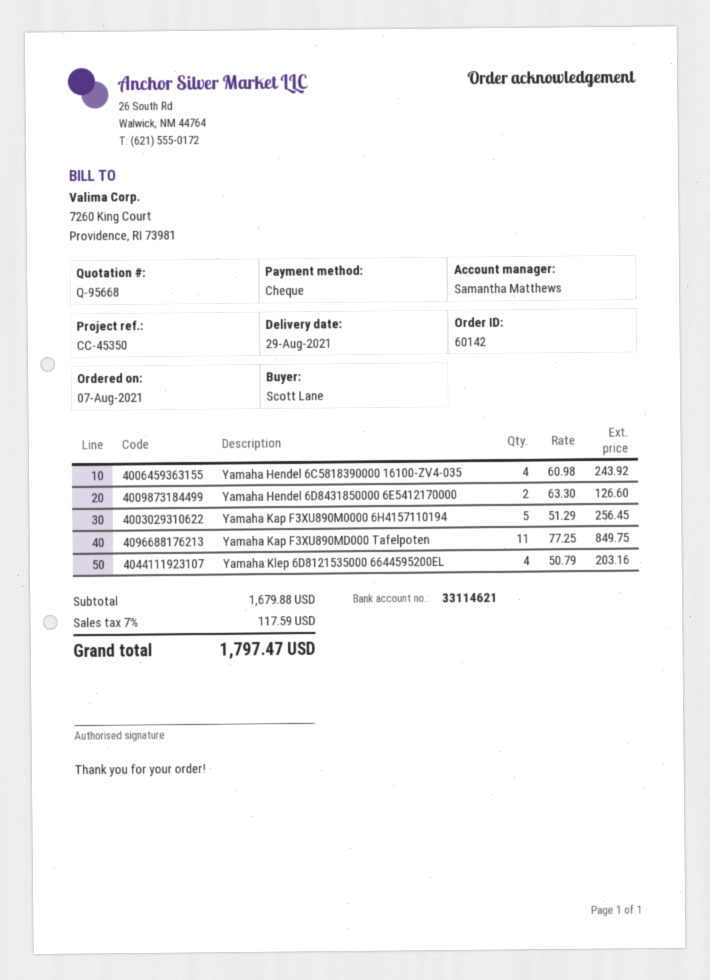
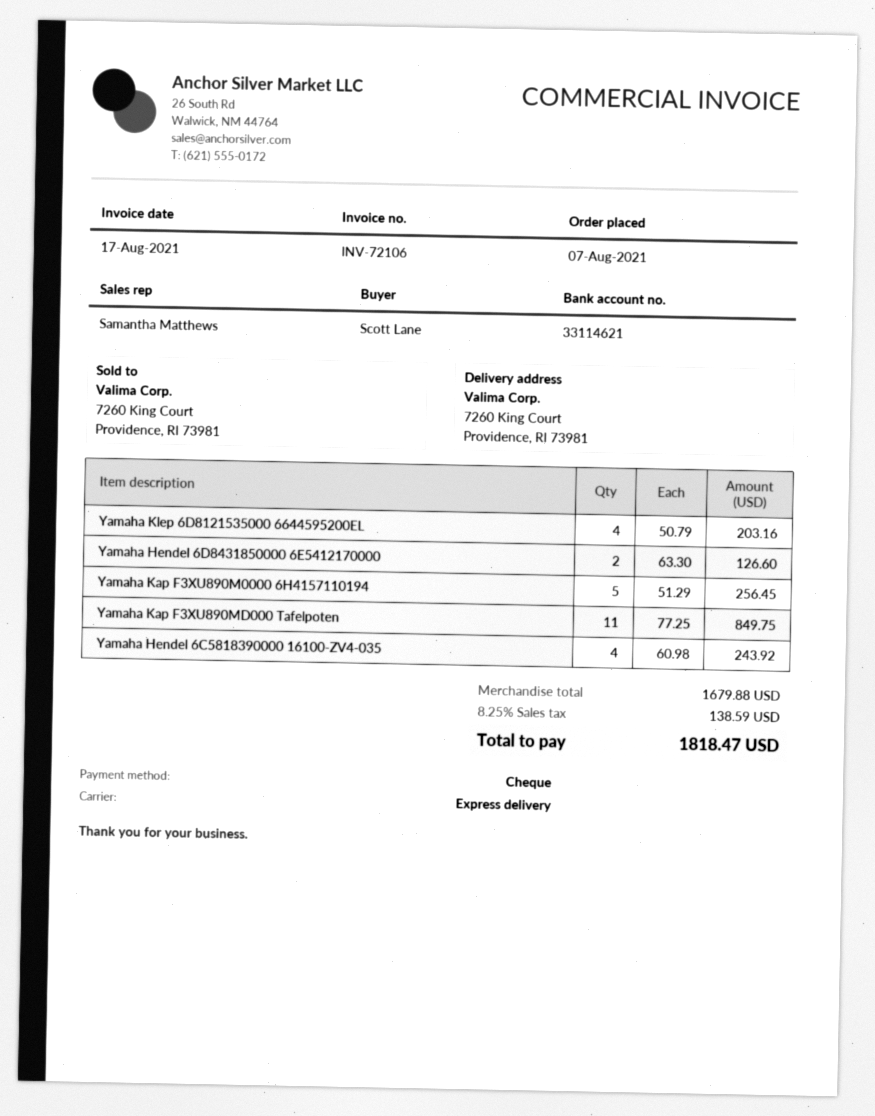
tax: 7% = 117.59 -> 8.25% = 138.59
total: 1797.47 -> 1818.47

